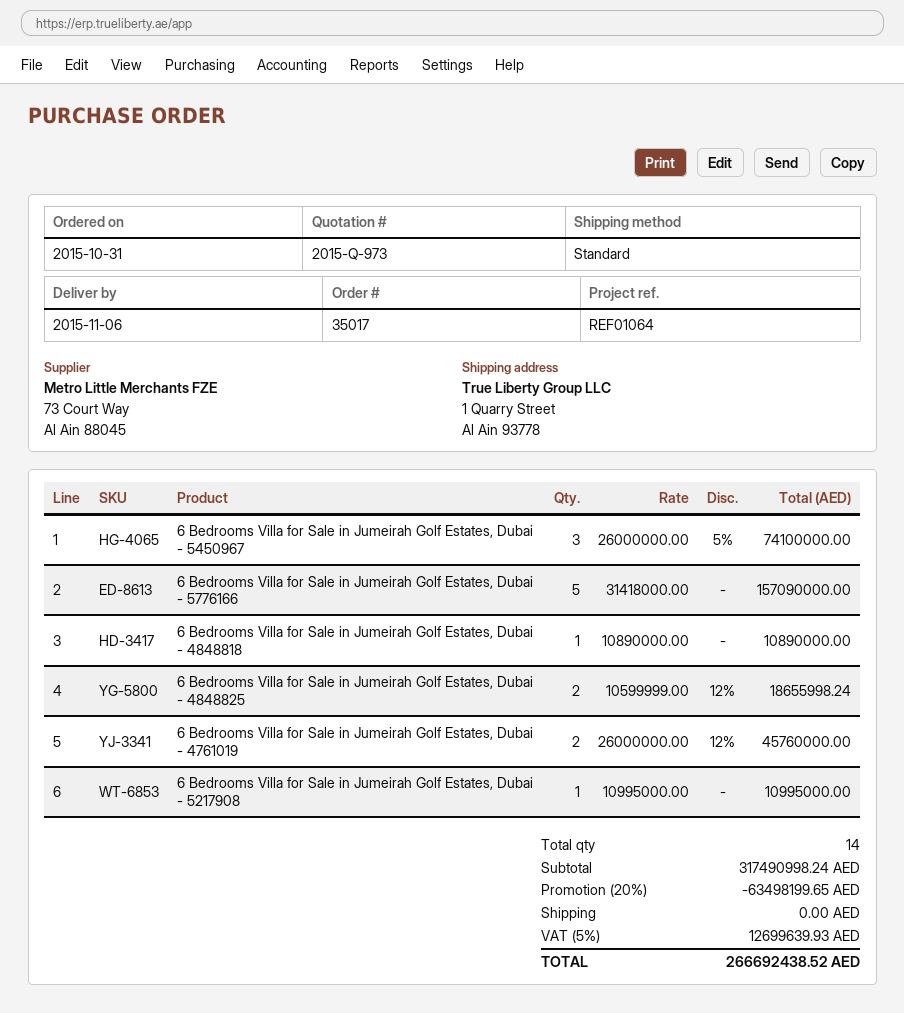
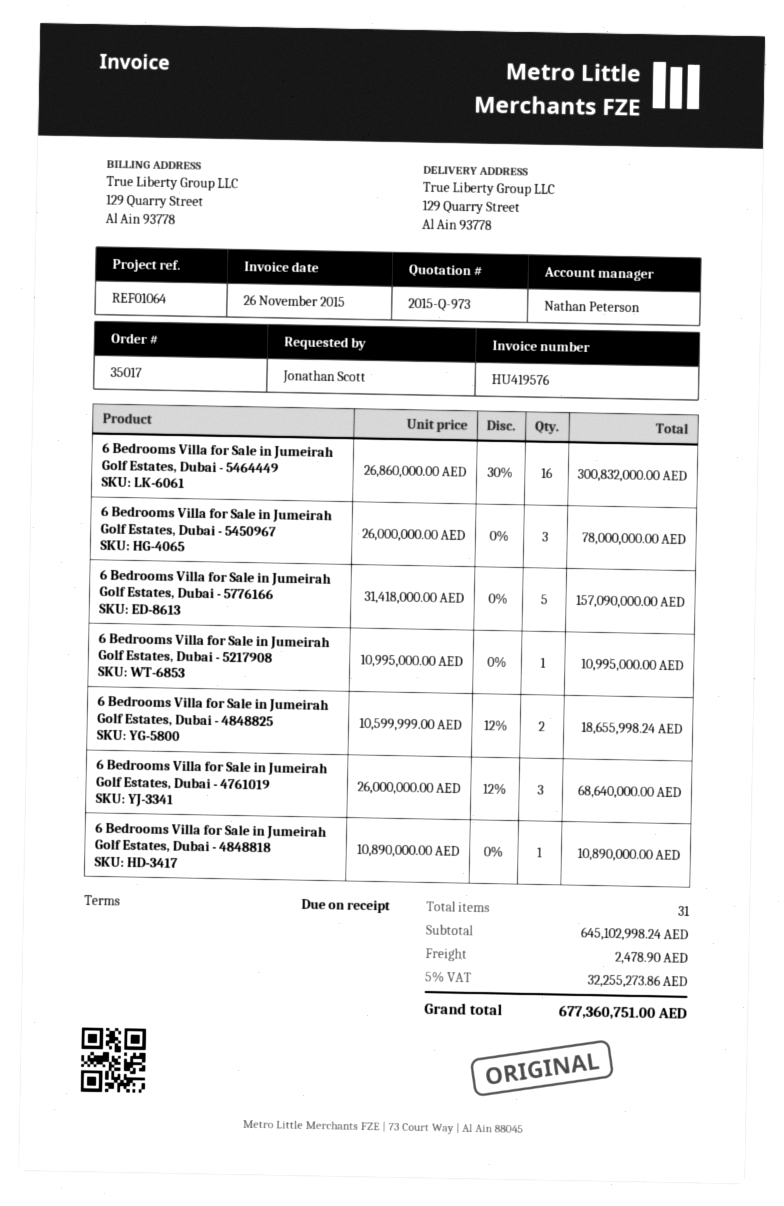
ship to: 1 Quarry Street, Al Ain 93778 -> 129 Quarry Street, Al Ain 93778
6 Bedrooms Villa for Sale in Jumeirah Golf Estates, Dubai - 5450967: 3 x 26000000.00 - 5% = 74100000.00 -> 3 x 26000000.00 = 78000000.00
6 Bedrooms Villa for Sale in Jumeirah Golf Estates, Dubai - 4761019: 2 x 26000000.00 - 12% = 45760000.00 -> 3 x 26000000.00 - 12% = 68640000.00
6 Bedrooms Villa for Sale in Jumeirah Golf Estates, Dubai - 5464449: none -> 16 x 26860000.00 - 30% = 300832000.00
total quantity: 14 -> 31
subtotal: 317490998.24 -> 645102998.24
discount: 20% = 63498199.65 -> none
shipping: 0.00 -> 2478.90
tax: 5% = 12699639.93 -> 5% = 32255273.86
total: 266692438.52 -> 677360751.00

